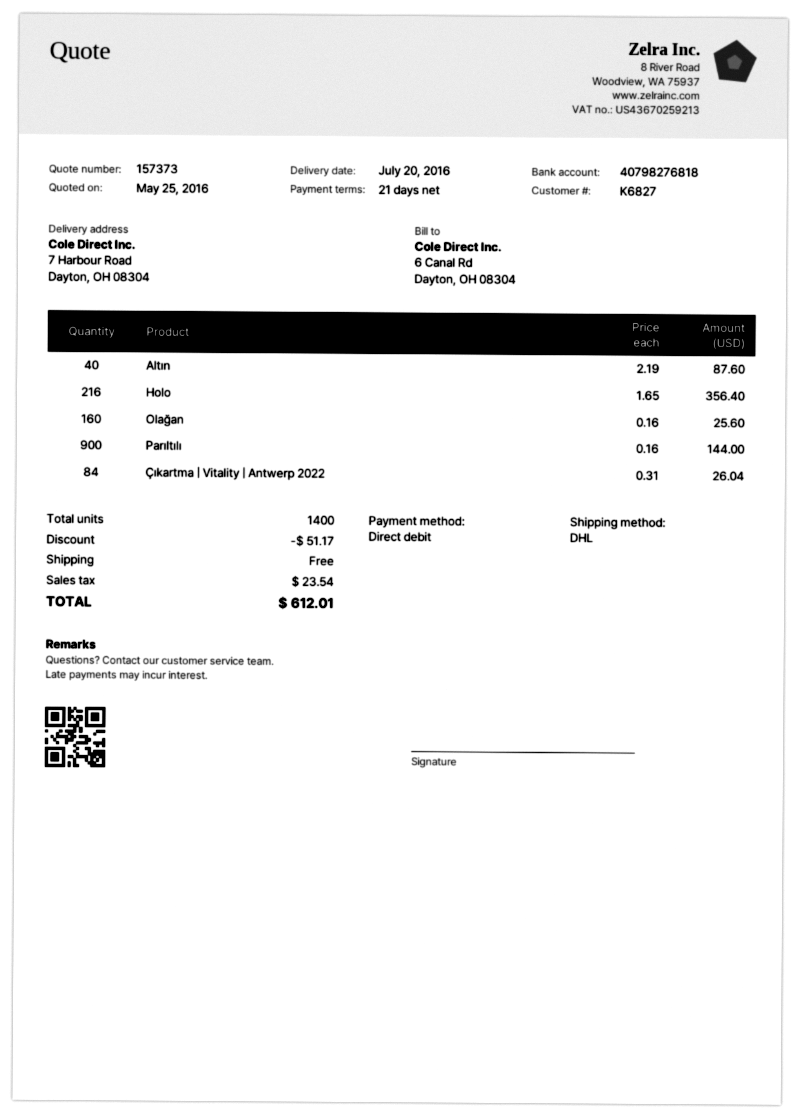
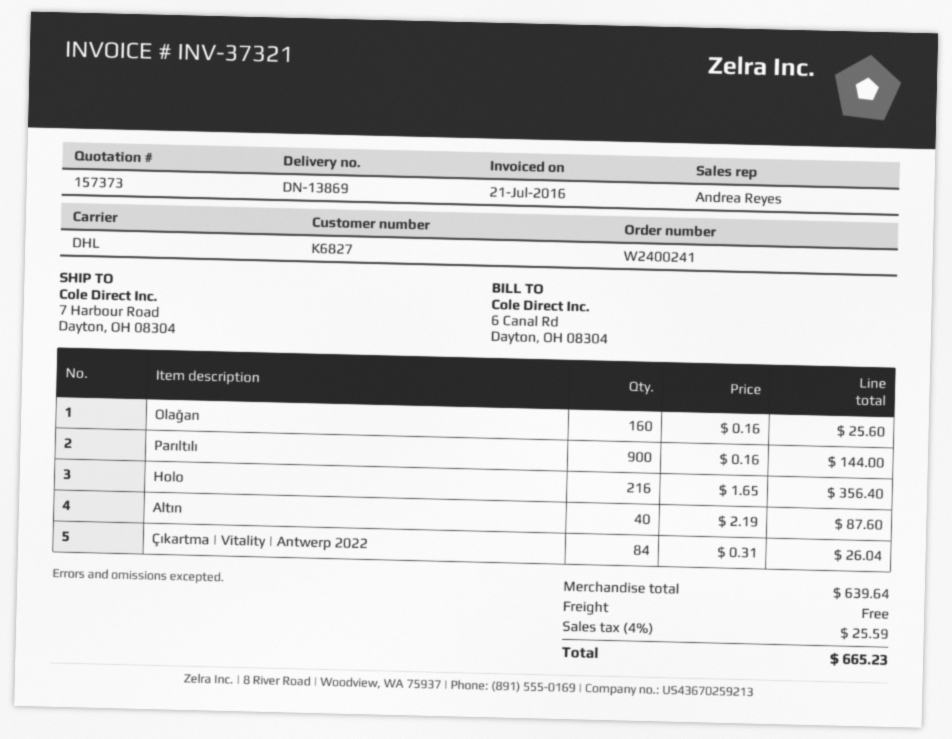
discount: 51.17 -> none
tax: 23.54 -> 25.59
total: 612.01 -> 665.23

